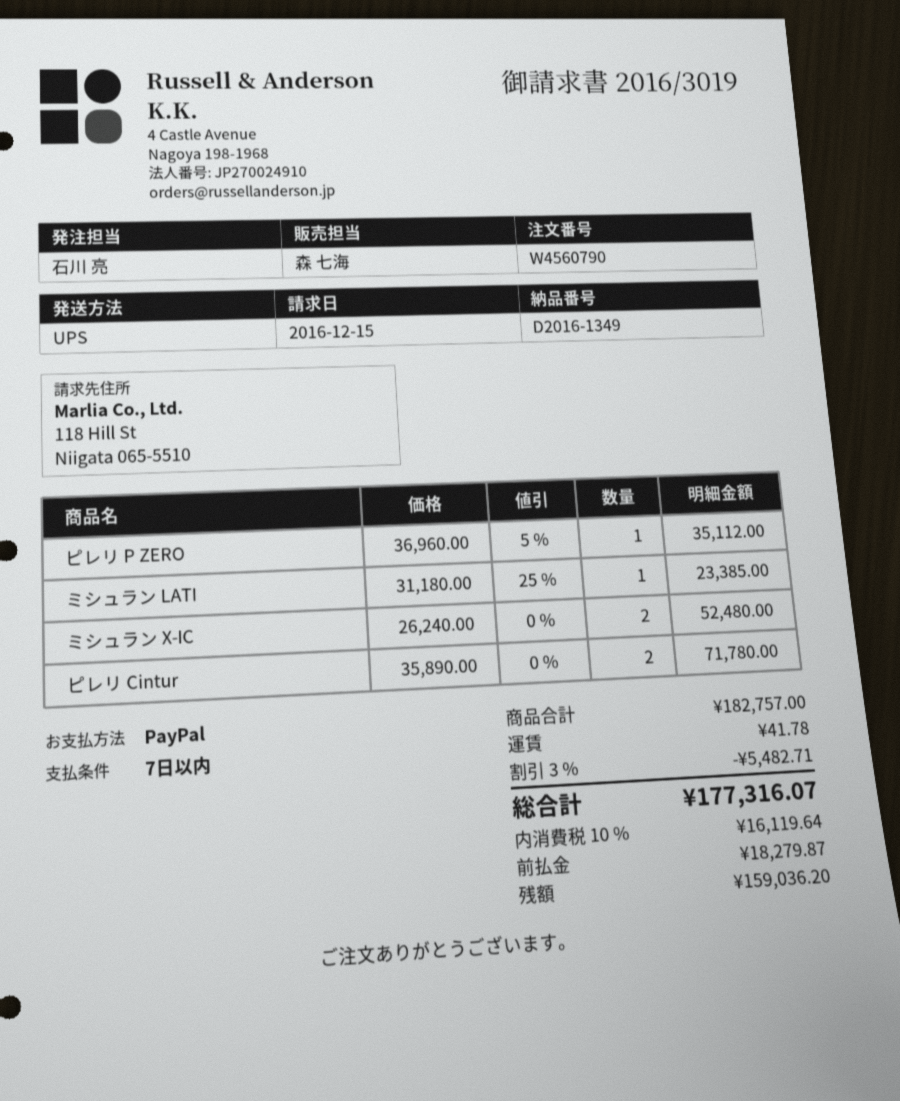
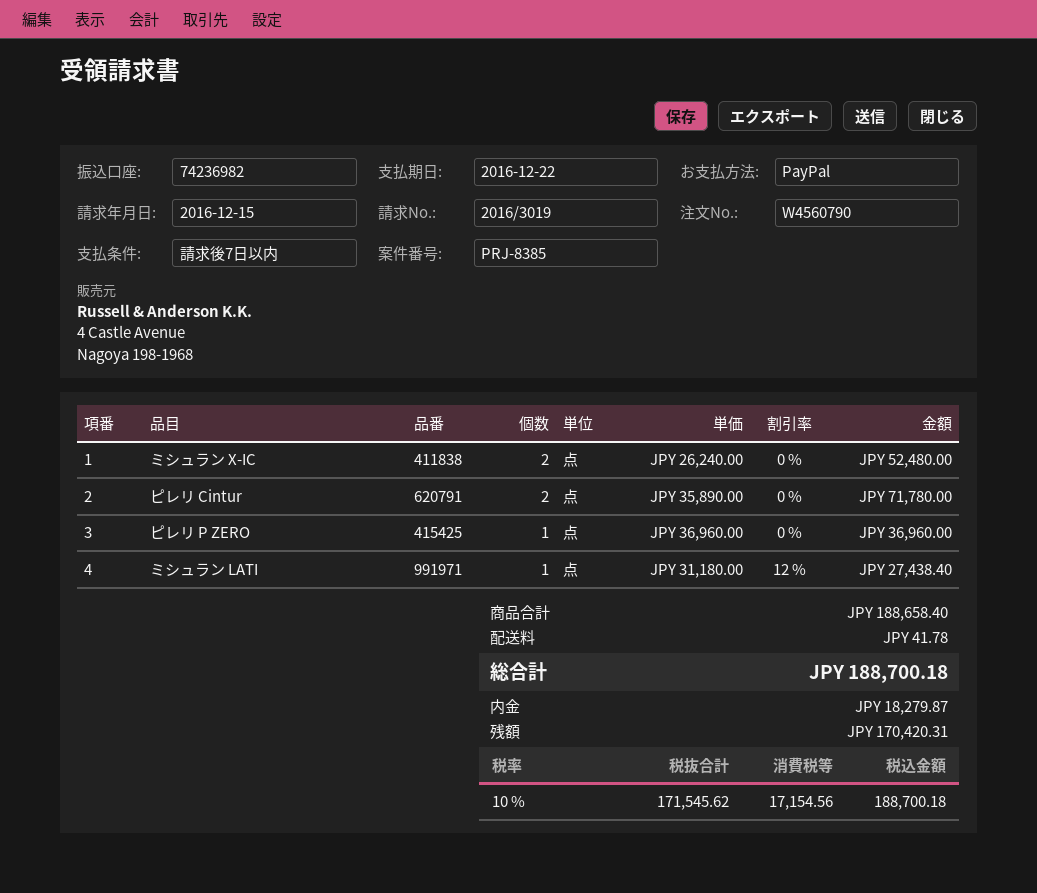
ピレリ P ZERO: 1 x 36960.00 - 5% = 35112.00 -> 1 x 36960.00 = 36960.00
ミシュラン LATI: 1 x 31180.00 - 25% = 23385.00 -> 1 x 31180.00 - 12% = 27438.40
subtotal: 182757.00 -> 188658.40
discount: 3% = 5482.71 -> none
tax: 10% = 16119.64 -> 10% = 17154.56
total: 177316.07 -> 188700.18
balance: 159036.20 -> 170420.31

